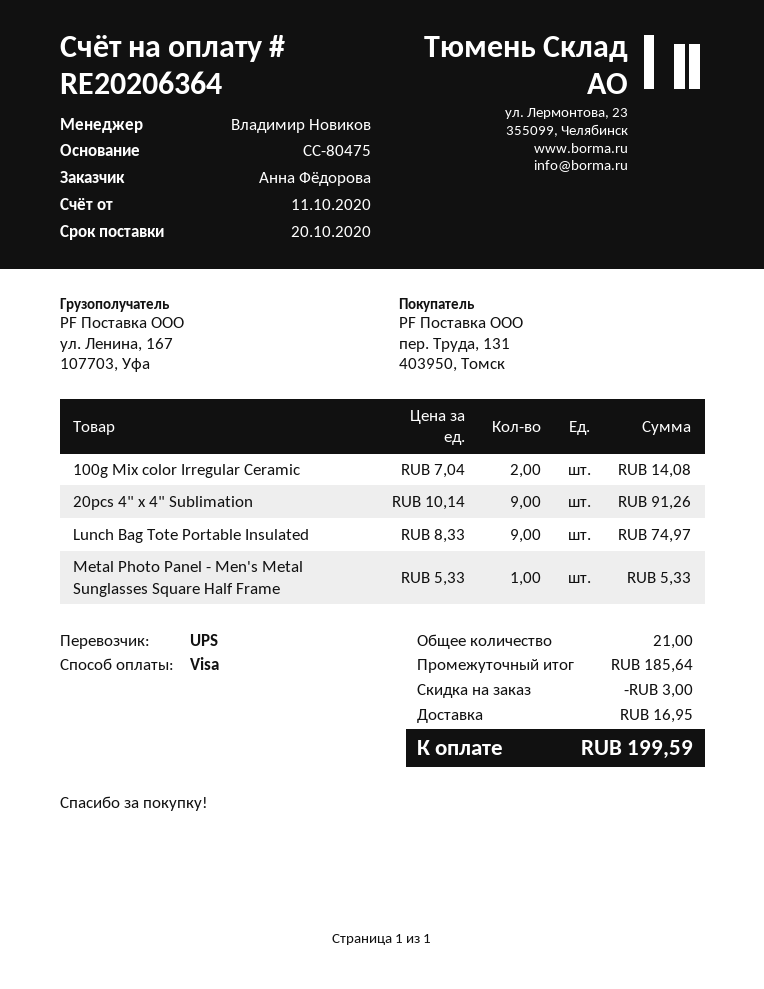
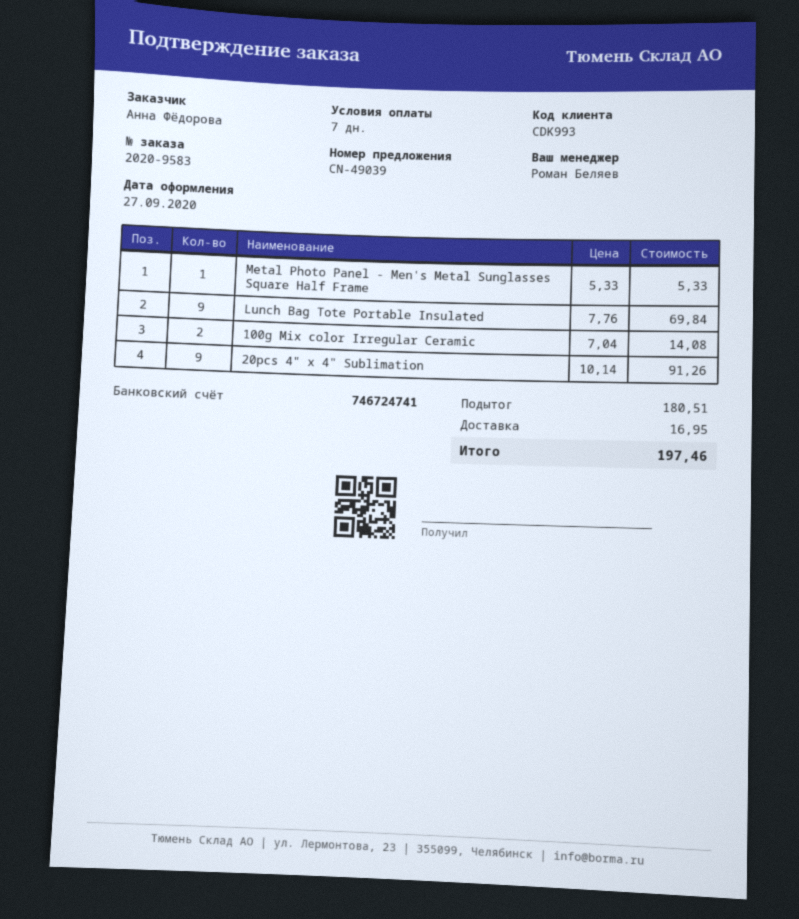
sales rep: Владимир Новиков -> Роман Беляев
Lunch Bag Tote Portable Insulated: 9 x 8.33 = 74.97 -> 9 x 7.76 = 69.84
subtotal: 185.64 -> 180.51
discount: 3.00 -> none
total: 199.59 -> 197.46

